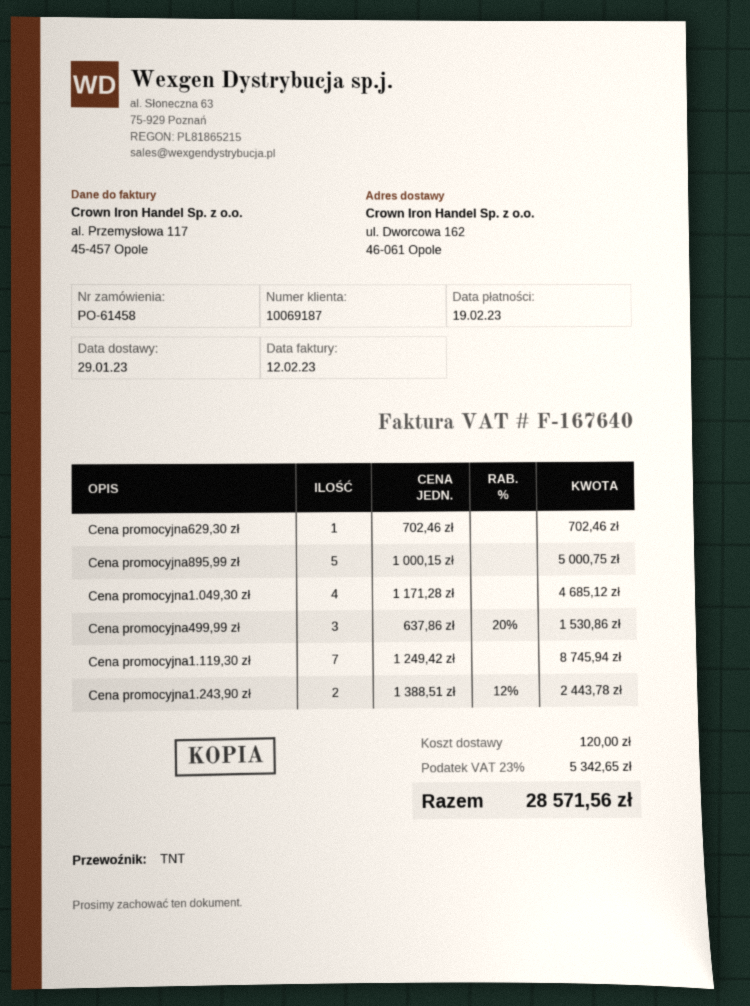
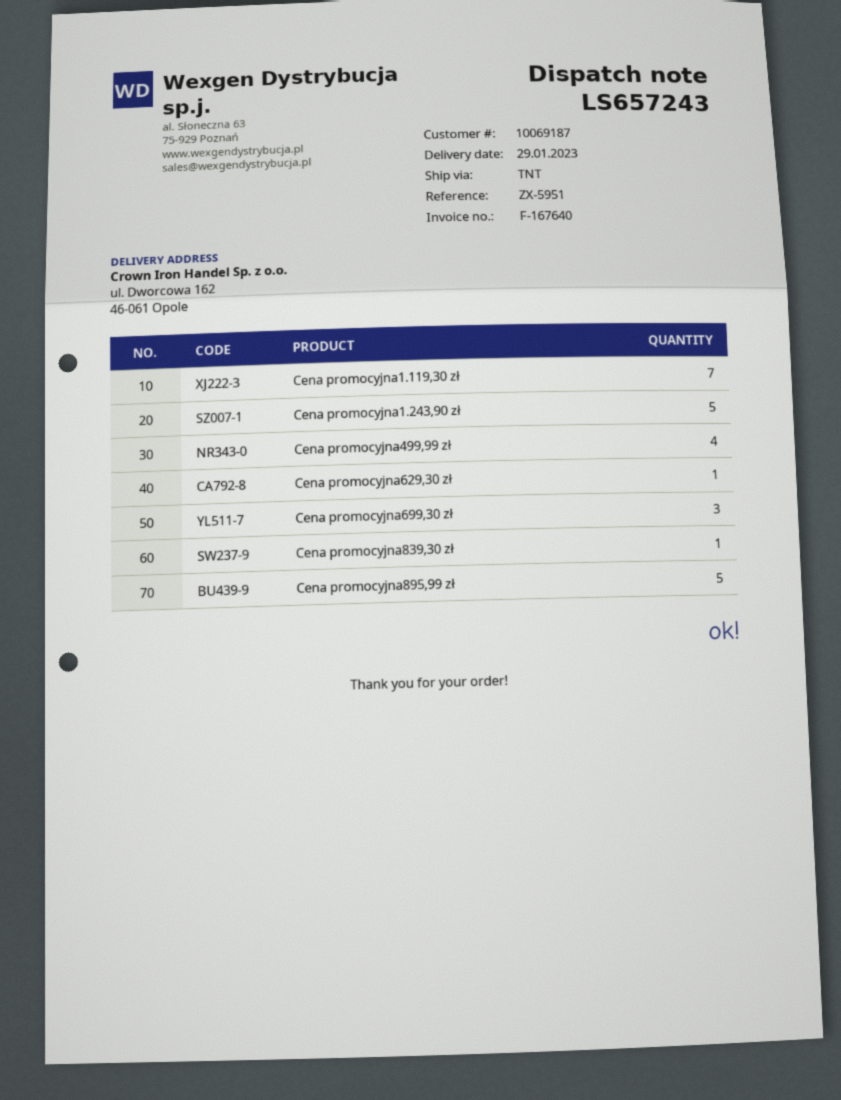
Cena promocyjna1.049,30 zł: 4 -> none
Cena promocyjna499,99 zł: 3 -> 4
Cena promocyjna1.243,90 zł: 2 -> 5
Cena promocyjna699,30 zł: none -> 3
Cena promocyjna839,30 zł: none -> 1

